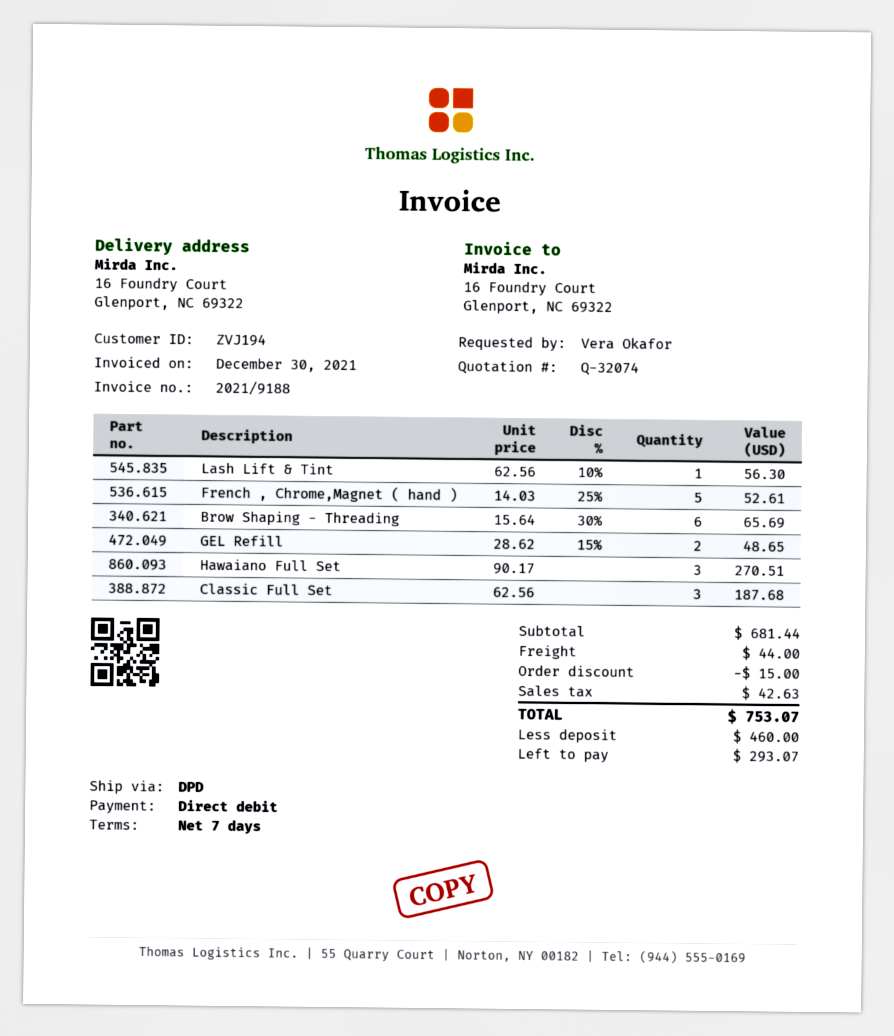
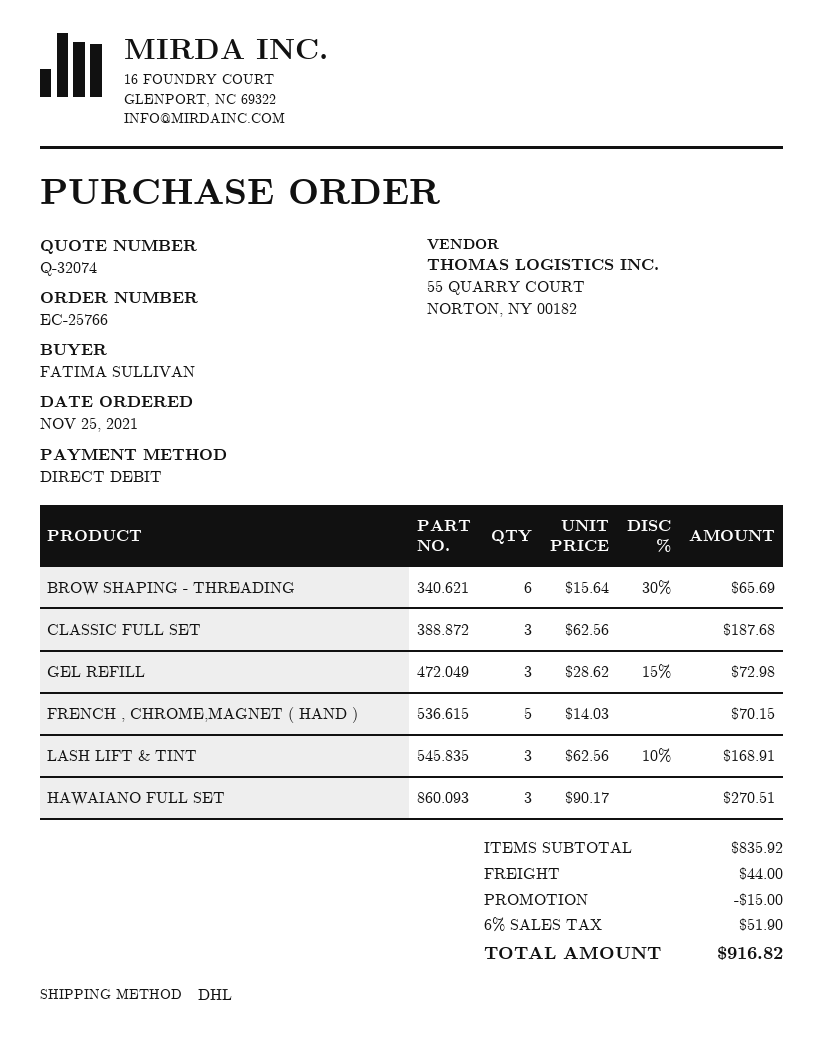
ordered by: Vera Okafor -> FATIMA SULLIVAN
shipping method: DPD -> DHL
Lash Lift & Tint: 1 x 62.56 - 10% = 56.30 -> 3 x 62.56 - 10% = 168.91
French , Chrome,Magnet ( hand ): 5 x 14.03 - 25% = 52.61 -> 5 x 14.03 = 70.15
GEL Refill: 2 x 28.62 - 15% = 48.65 -> 3 x 28.62 - 15% = 72.98
subtotal: 681.44 -> 835.92
tax: 42.63 -> 51.90
total: 753.07 -> 916.82

